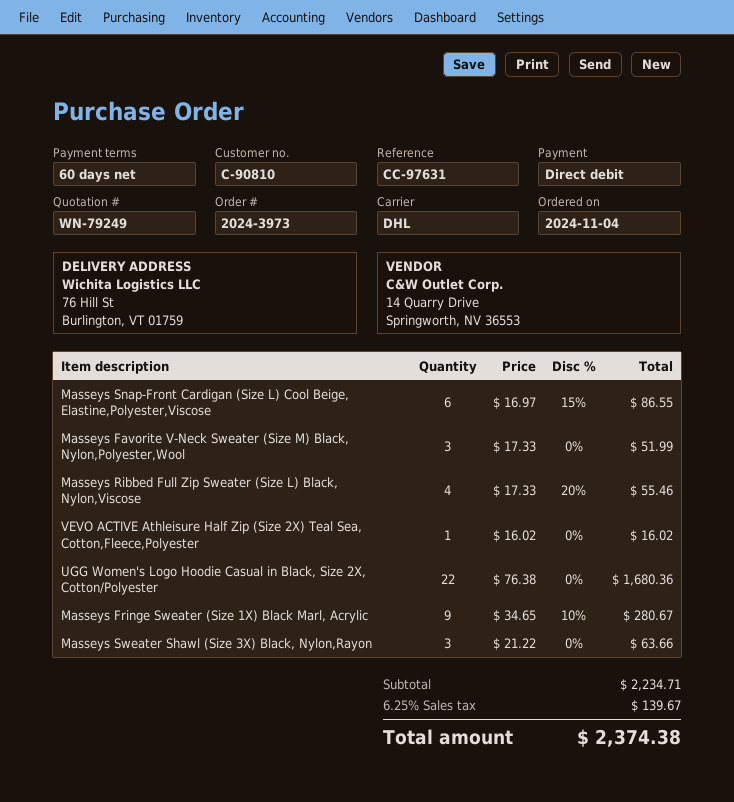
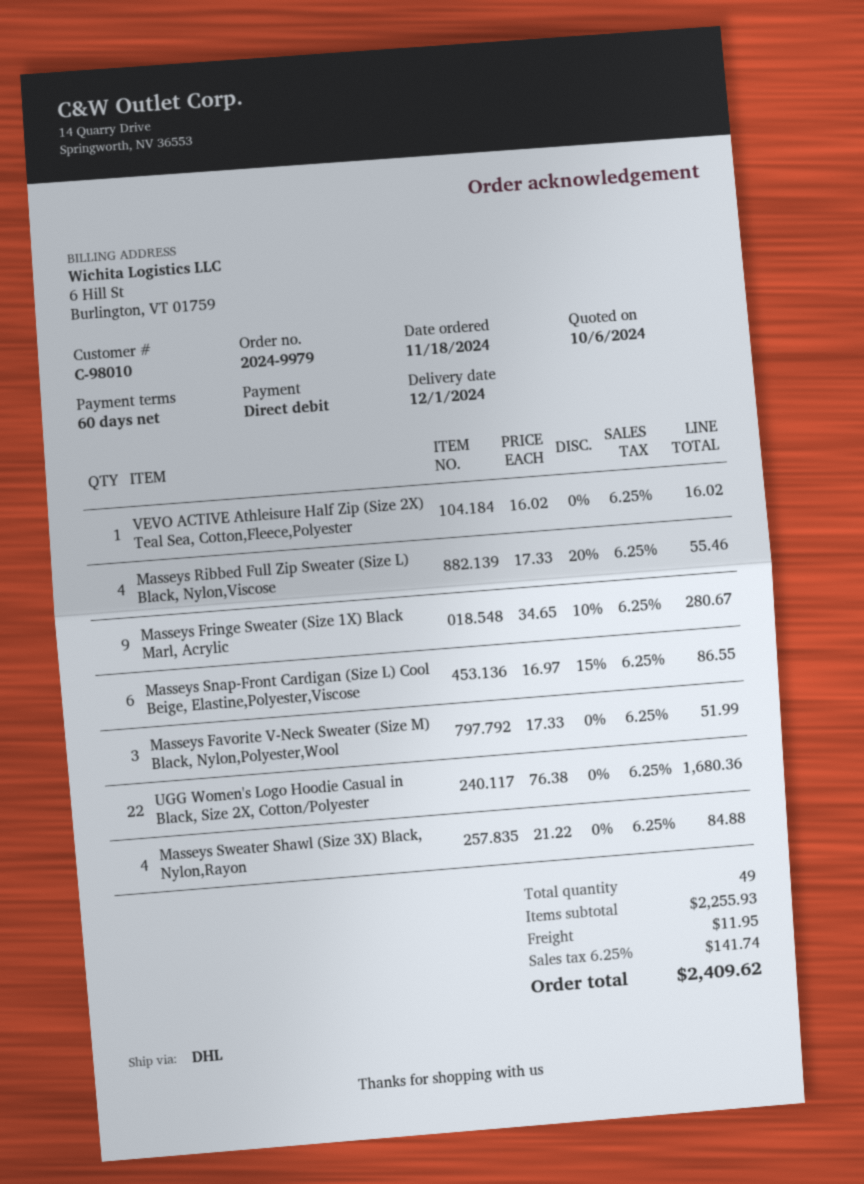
order number: 2024-3973 -> 2024-9979
order date: 2024-11-04 -> 2024-11-18
customer number: C-90810 -> C-98010
Masseys Sweater Shawl (Size 3X) Black, Nylon,Rayon: 3 x 21.22 = 63.66 -> 4 x 21.22 = 84.88
subtotal: 2234.71 -> 2255.93
shipping: none -> 11.95
tax: 6.25% = 139.67 -> 6.25% = 141.74
total: 2374.38 -> 2409.62

